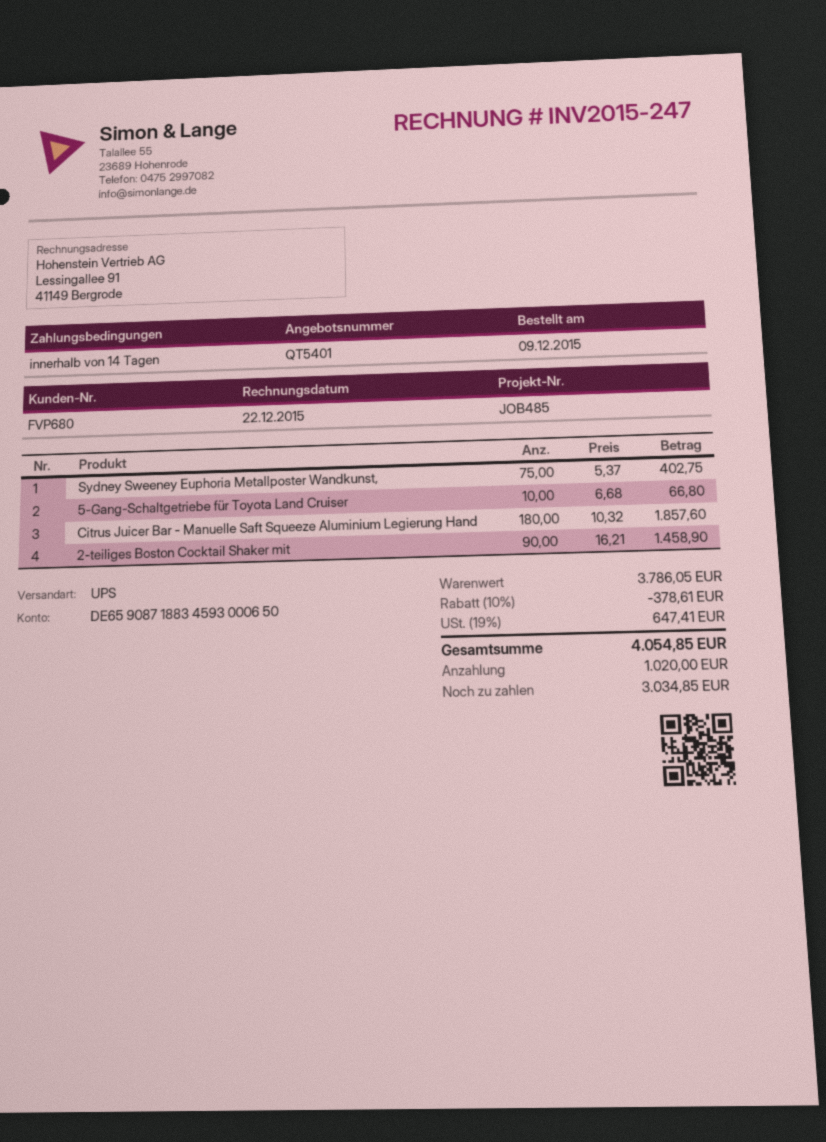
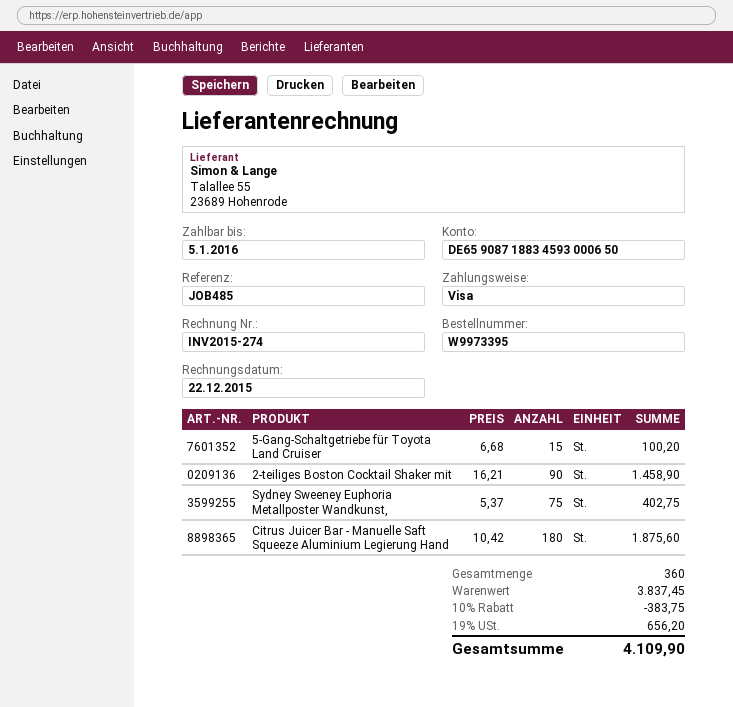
invoice number: INV2015-247 -> INV2015-274
5-Gang-Schaltgetriebe für Toyota Land Cruiser: 10 x 6.68 = 66.80 -> 15 x 6.68 = 100.20
Citrus Juicer Bar - Manuelle Saft Squeeze Aluminium Legierung Hand: 180 x 10.32 = 1857.60 -> 180 x 10.42 = 1875.60
subtotal: 3786.05 -> 3837.45
discount: 10% = 378.61 -> 10% = 383.75
tax: 19% = 647.41 -> 19% = 656.20
total: 4054.85 -> 4109.90

